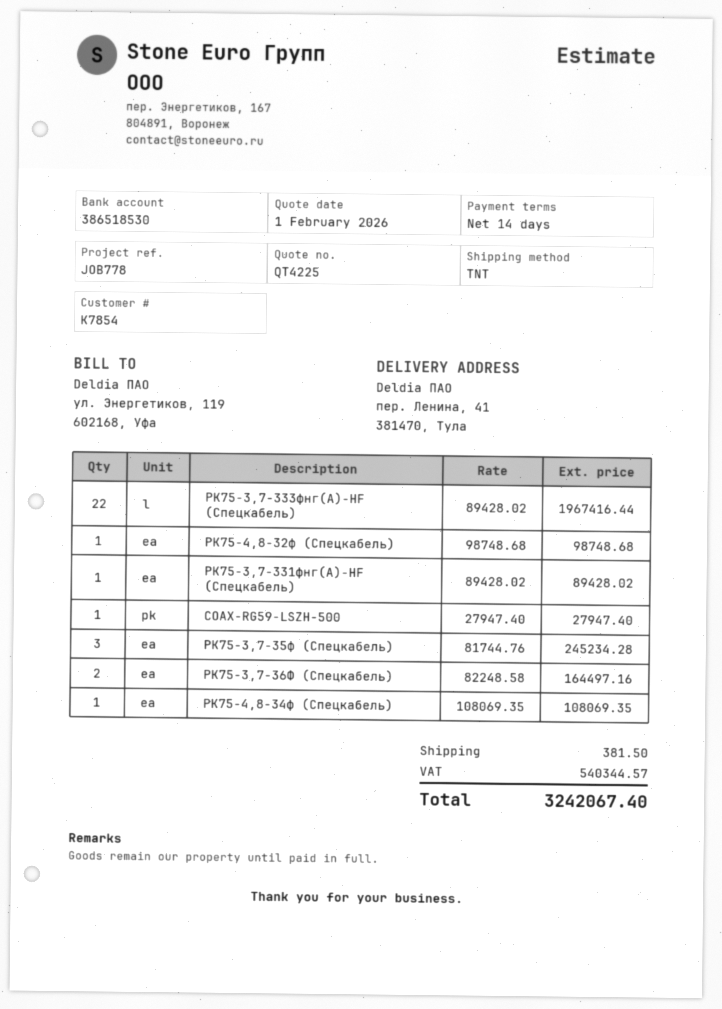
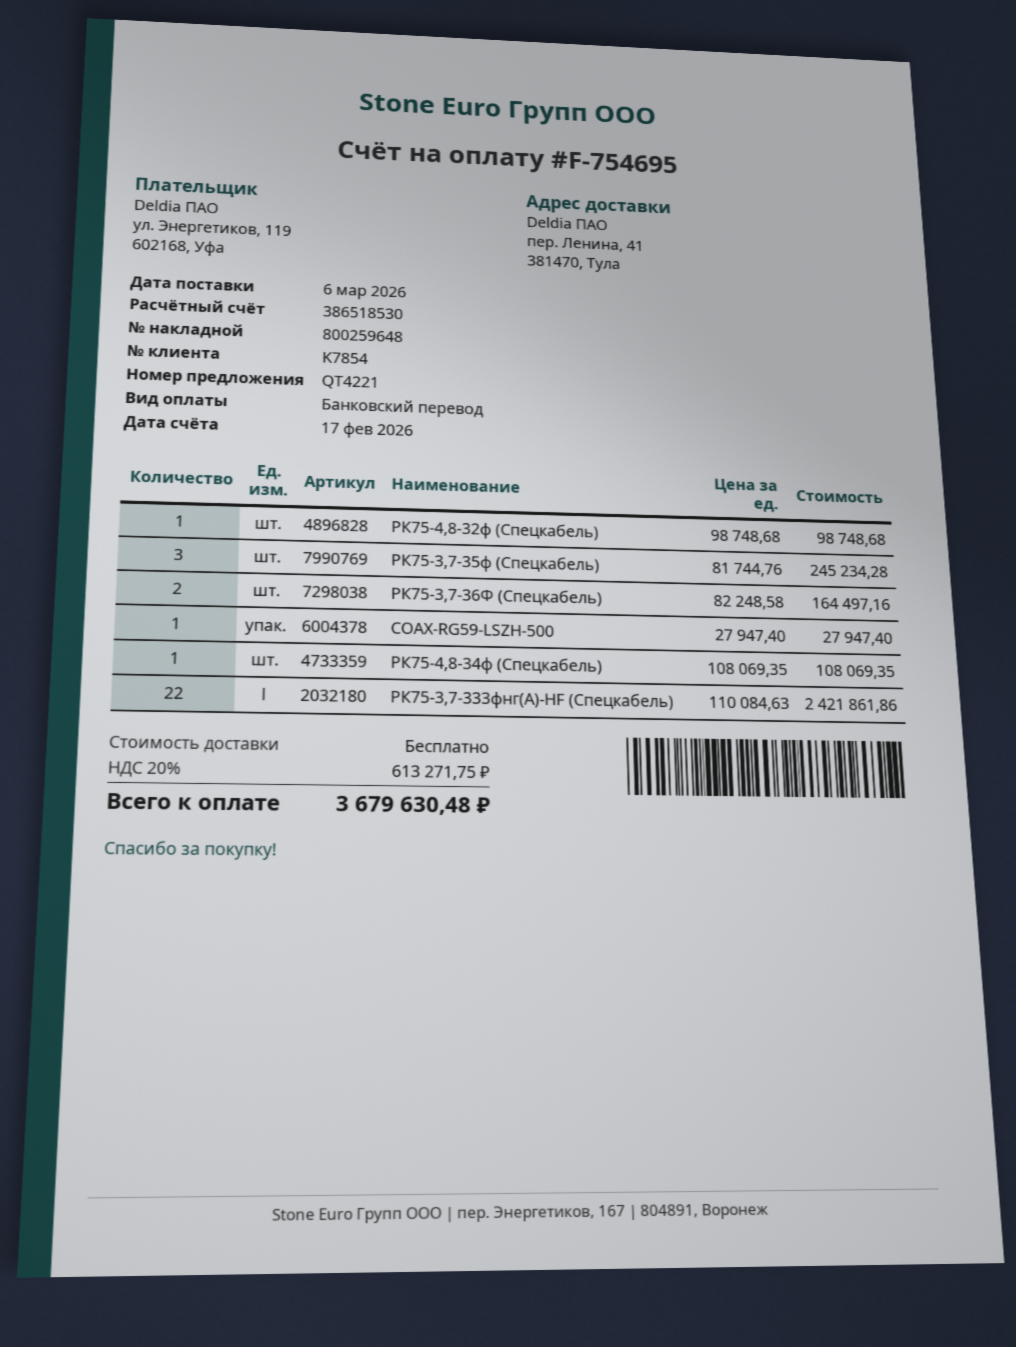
quote number: QT4225 -> QT4221
РК75-3,7-333фнг(A)-HF (Спецкабель): 22 x 89428.02 = 1967416.44 -> 22 x 110084.63 = 2421861.86
РК75-3,7-331фнг(A)-HF (Спецкабель): 1 x 89428.02 = 89428.02 -> none
shipping: 381.50 -> 0.00
tax: 540344.57 -> 613271.75
total: 3242067.40 -> 3679630.48

